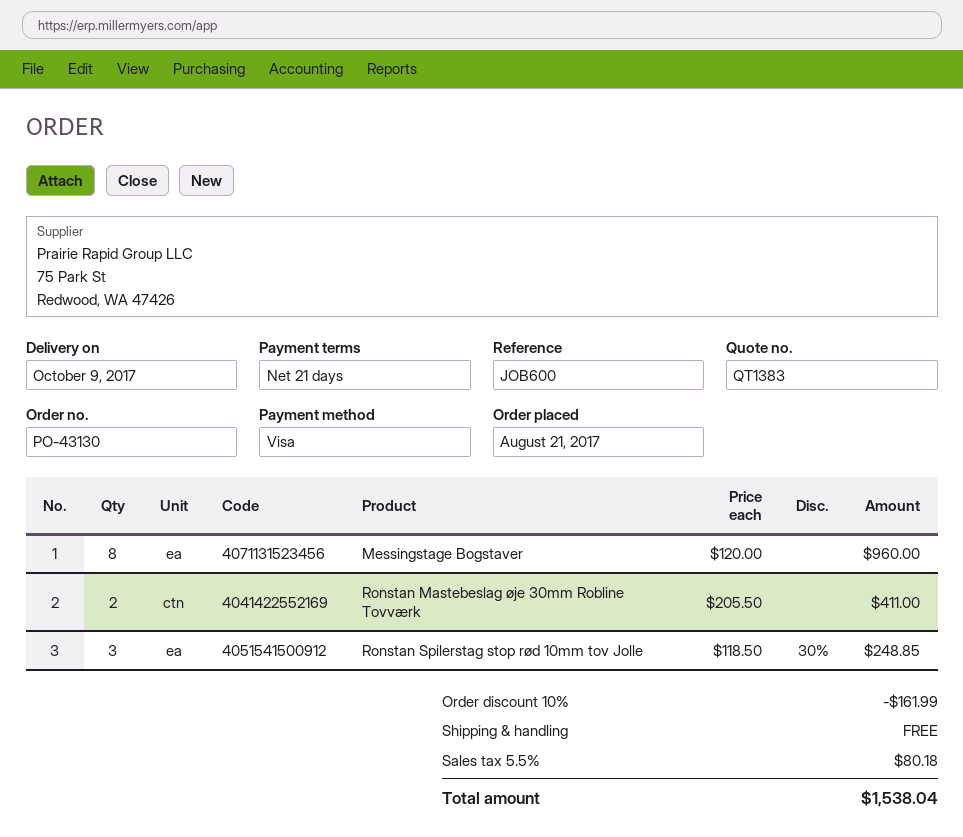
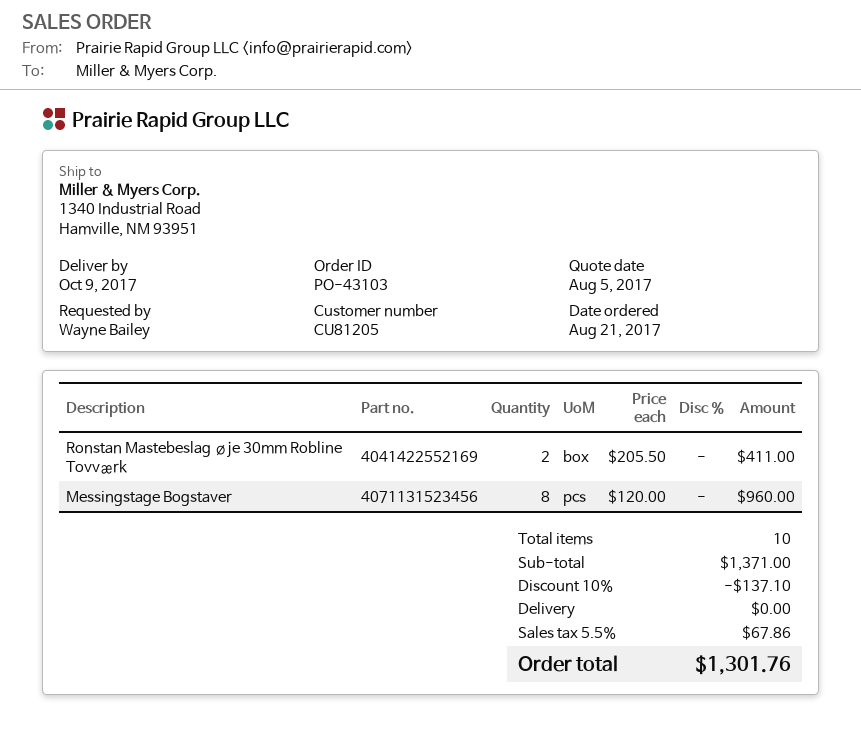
order number: PO-43130 -> PO-43103
Ronstan Spilerstag stop rød 10mm tov Jolle: 3 x 118.50 - 30% = 248.85 -> none
discount: 10% = 161.99 -> 10% = 137.10
tax: 5.5% = 80.18 -> 5.5% = 67.86
total: 1538.04 -> 1301.76

